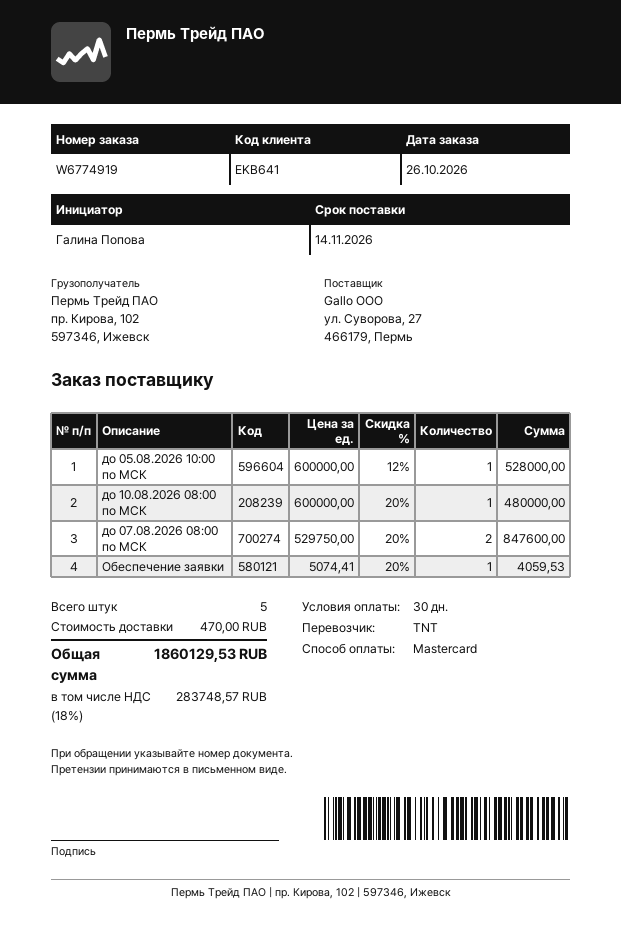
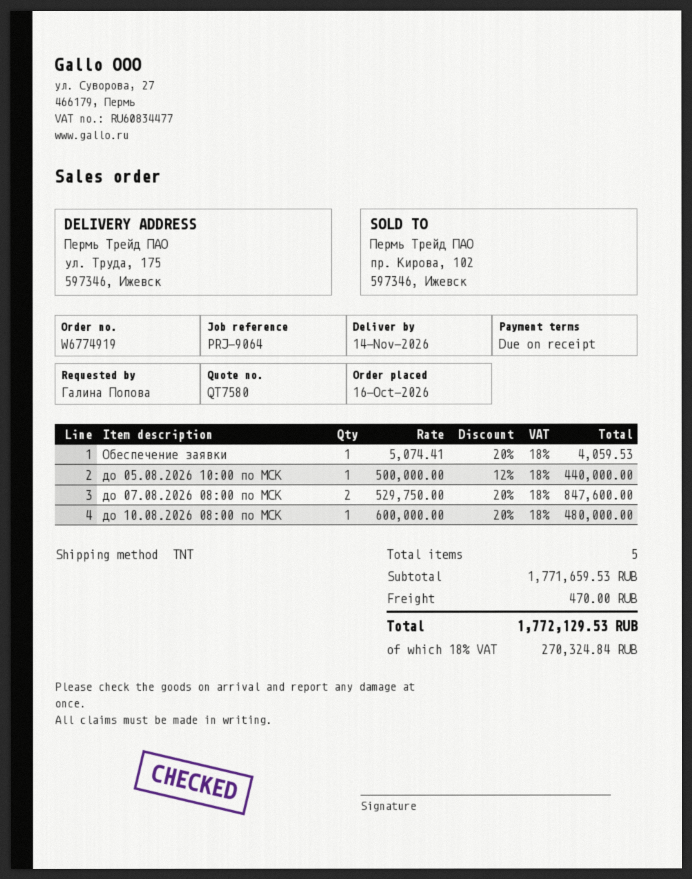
order date: 2026-10-26 -> 2026-10-16
payment terms: 30 days -> on receipt
ship to: пр. Кирова, 102, 597346, Ижевск -> ул. Труда, 175, 597346, Ижевск
до 05.08.2026 10:00 по МСК: 1 x 600000.00 - 12% = 528000.00 -> 1 x 500000.00 - 12% = 440000.00
tax: 18% = 283748.57 -> 18% = 270324.84
total: 1860129.53 -> 1772129.53

